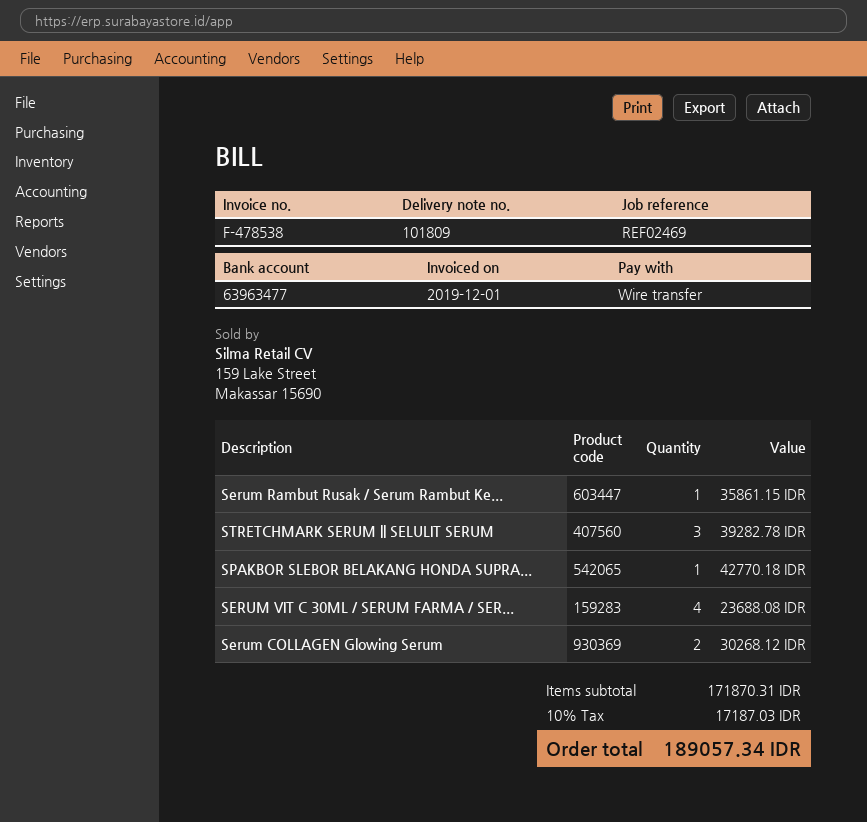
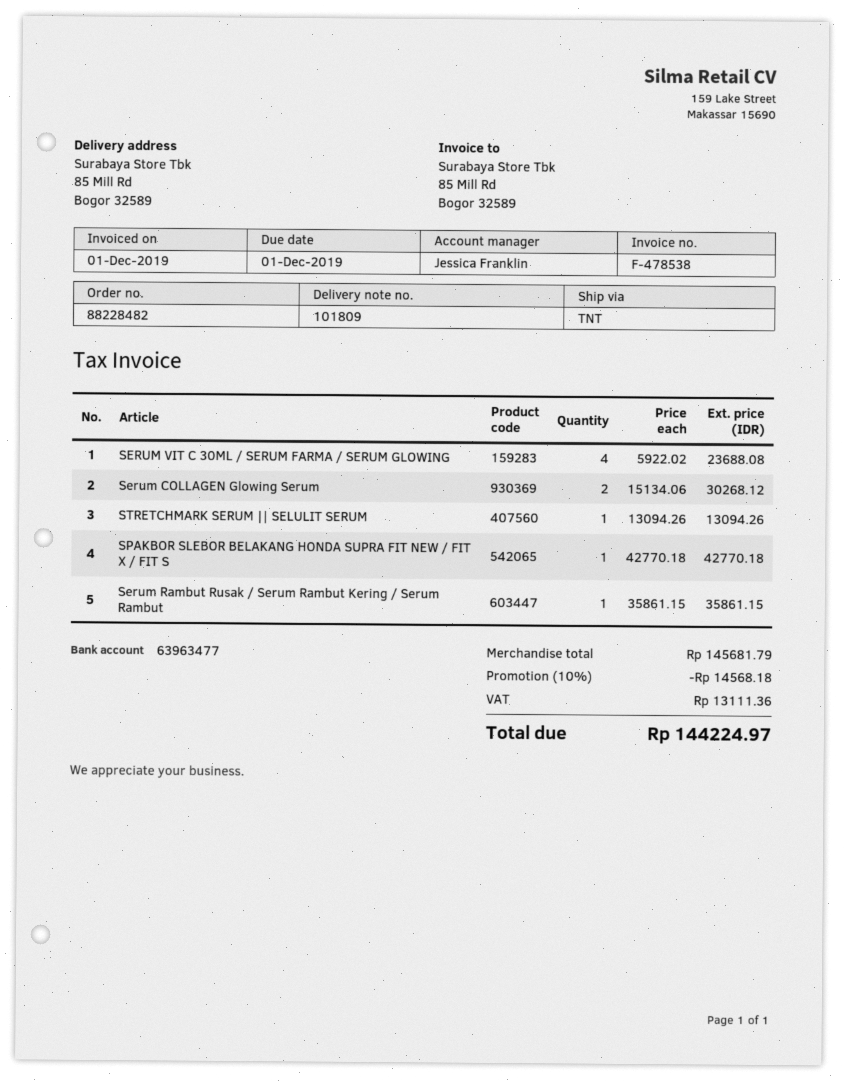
STRETCHMARK SERUM || SELULIT SERUM: 3 for 39282.78 -> 1 for 13094.26
subtotal: 171870.31 -> 145681.79
discount: none -> 10% = 14568.18
tax: 17187.03 -> 13111.36
total: 189057.34 -> 144224.97

